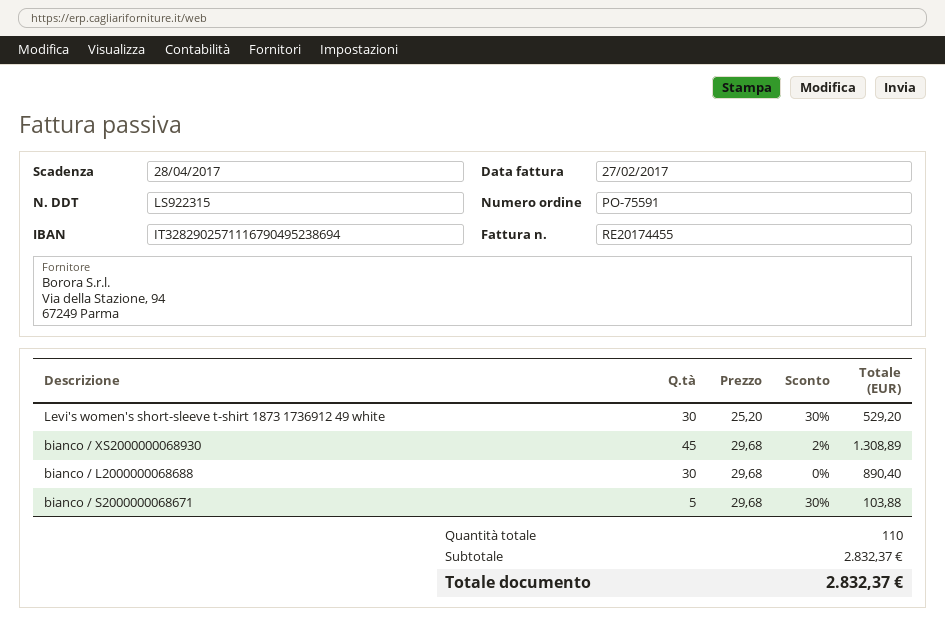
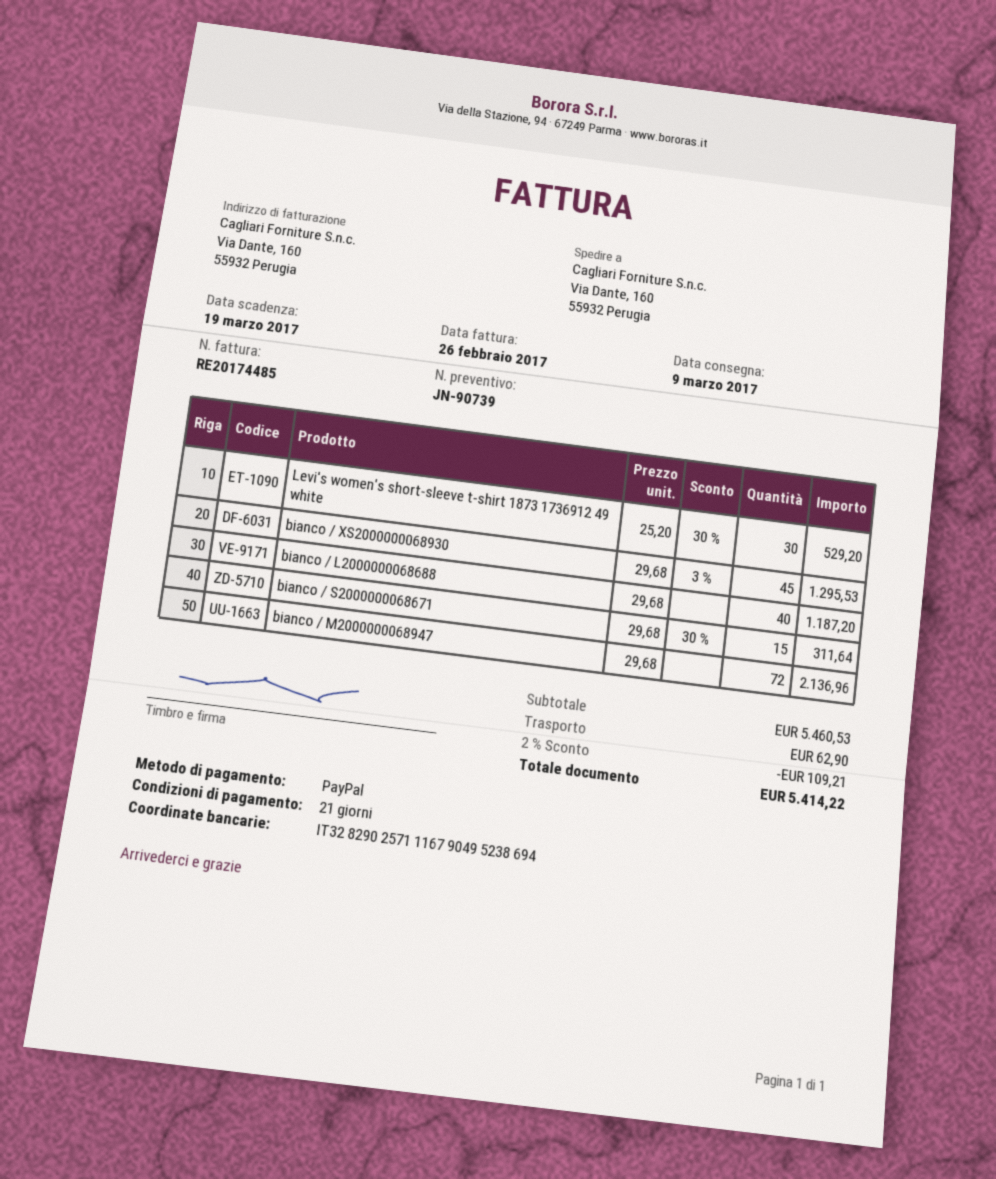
invoice number: RE20174455 -> RE20174485
invoice date: 2017-02-27 -> 2017-02-26
due date: 2017-04-28 -> 2017-03-19
bianco / XS2000000068930: 45 x 29.68 - 2% = 1308.89 -> 45 x 29.68 - 3% = 1295.53
bianco / L2000000068688: 30 x 29.68 = 890.40 -> 40 x 29.68 = 1187.20
bianco / S2000000068671: 5 x 29.68 - 30% = 103.88 -> 15 x 29.68 - 30% = 311.64
bianco / M2000000068947: none -> 72 x 29.68 = 2136.96
subtotal: 2832.37 -> 5460.53
discount: none -> 2% = 109.21
shipping: none -> 62.90
total: 2832.37 -> 5414.22

